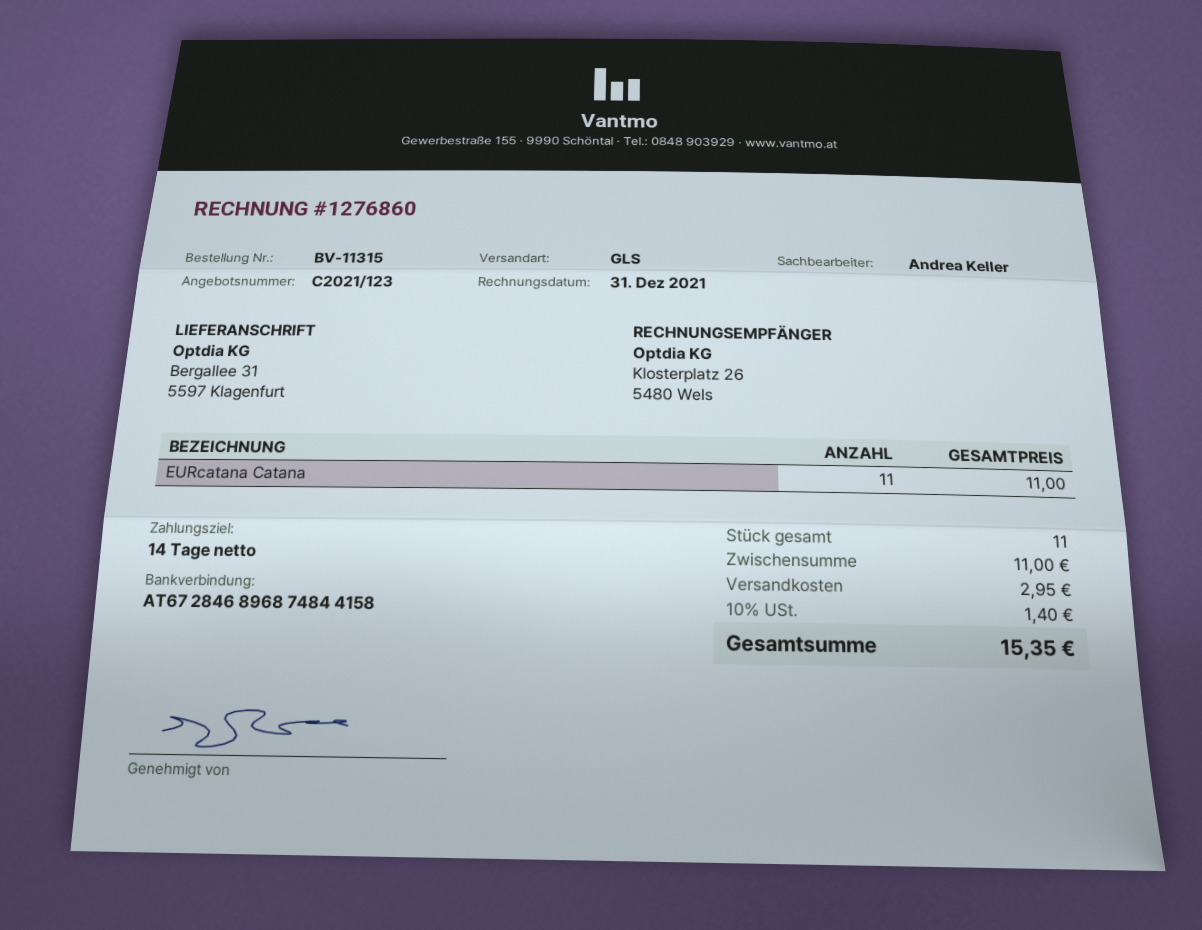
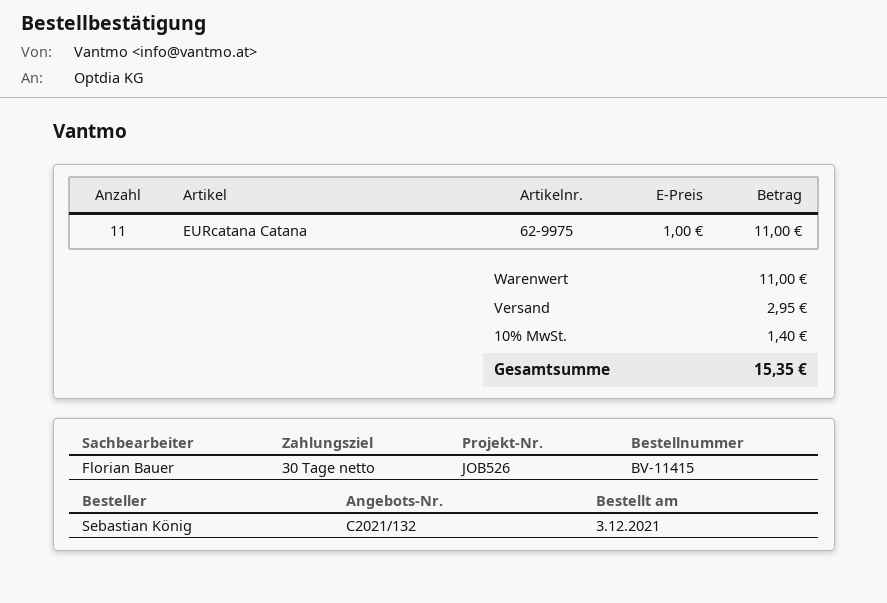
quote number: C2021/123 -> C2021/132
order number: BV-11315 -> BV-11415
payment terms: 14 days -> 30 days
sales rep: Andrea Keller -> Florian Bauer

